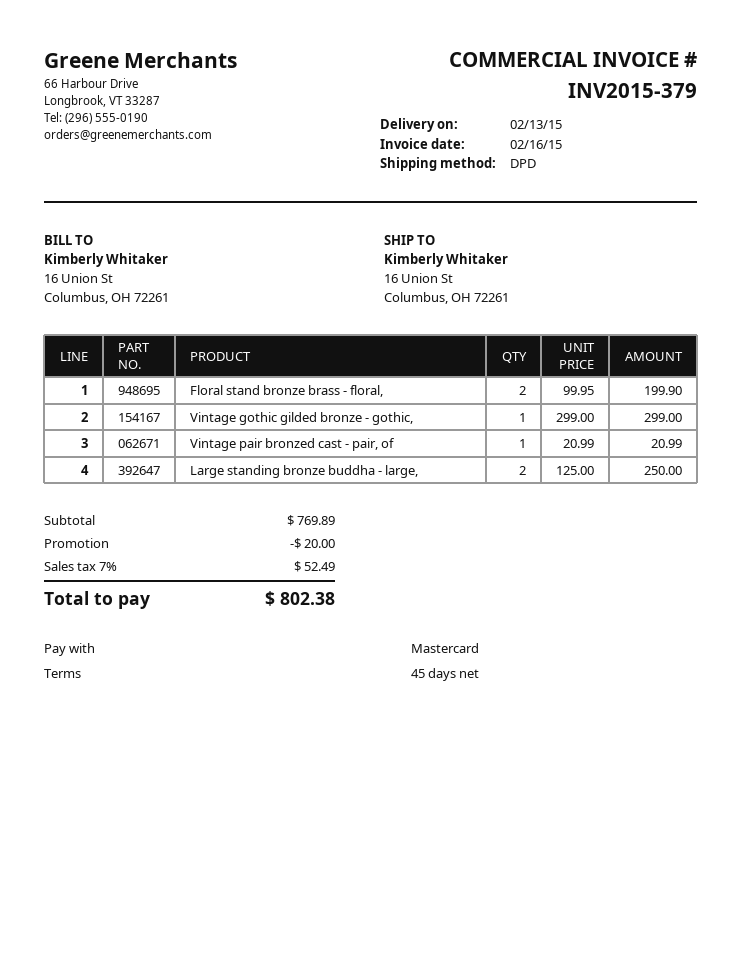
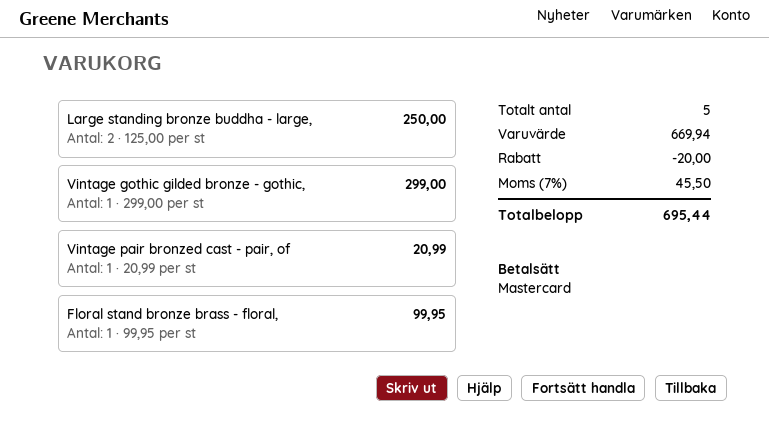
Floral stand bronze brass - floral,: 2 x 99.95 = 199.90 -> 1 x 99.95 = 99.95
subtotal: 769.89 -> 669.94
tax: 7% = 52.49 -> 7% = 45.50
total: 802.38 -> 695.44

